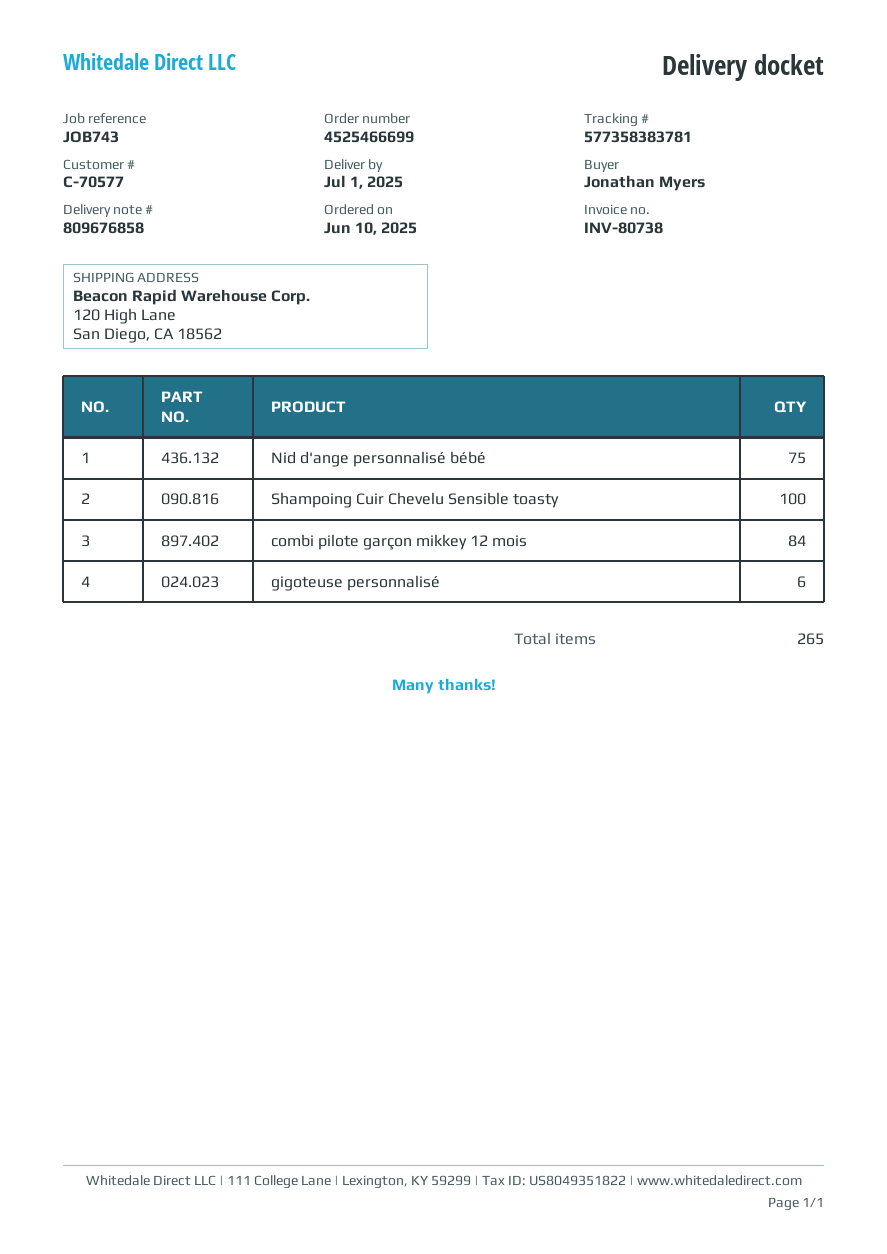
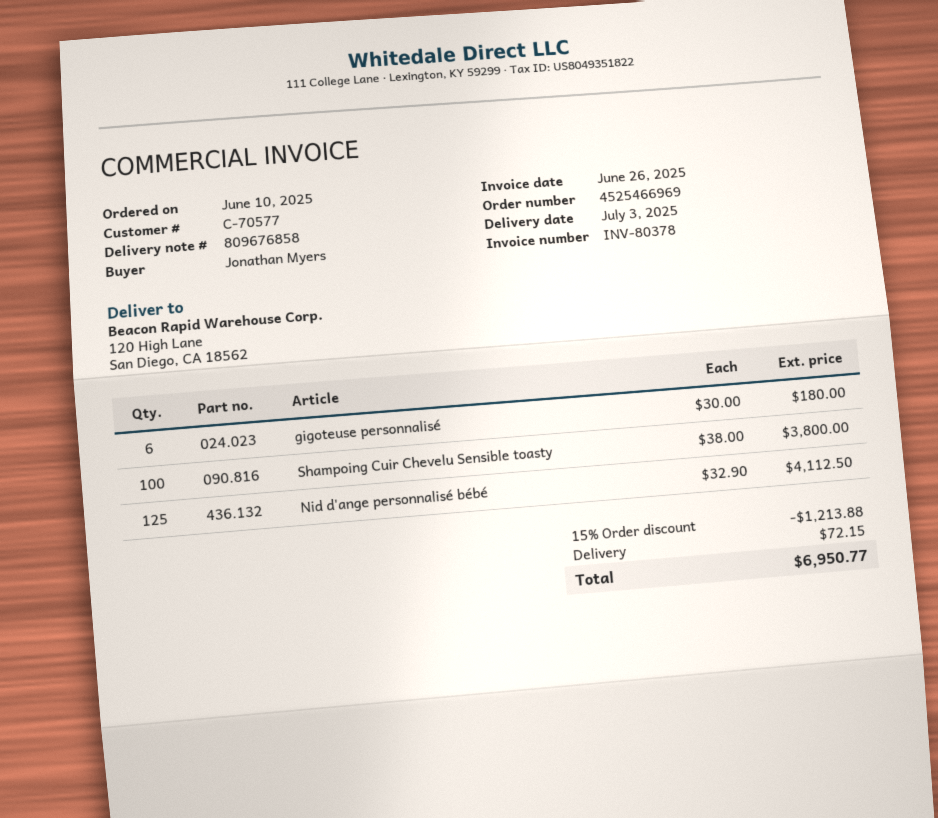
order number: 4525466699 -> 4525466969
delivery date: 2025-07-01 -> 2025-07-03
invoice number: INV-80738 -> INV-80378
Nid d'ange personnalisé bébé: 75 -> 125
combi pilote garçon mikkey 12 mois: 84 -> none

